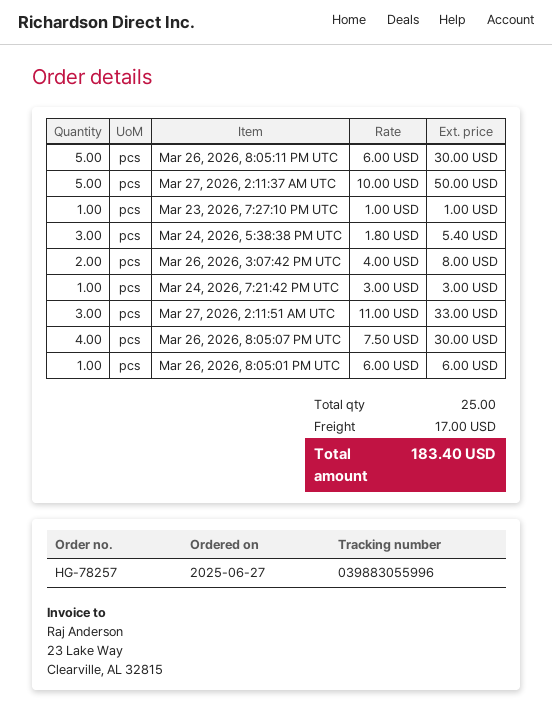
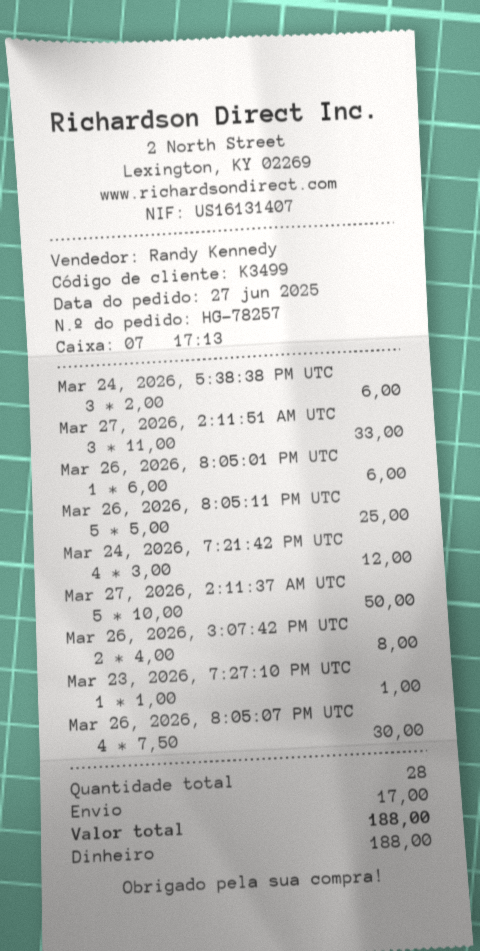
Mar 26, 2026, 8:05:11 PM UTC: 5 x 6.00 = 30.00 -> 5 x 5.00 = 25.00
Mar 24, 2026, 5:38:38 PM UTC: 3 x 1.80 = 5.40 -> 3 x 2.00 = 6.00
Mar 24, 2026, 7:21:42 PM UTC: 1 x 3.00 = 3.00 -> 4 x 3.00 = 12.00
total quantity: 25 -> 28
total: 183.40 -> 188.00

